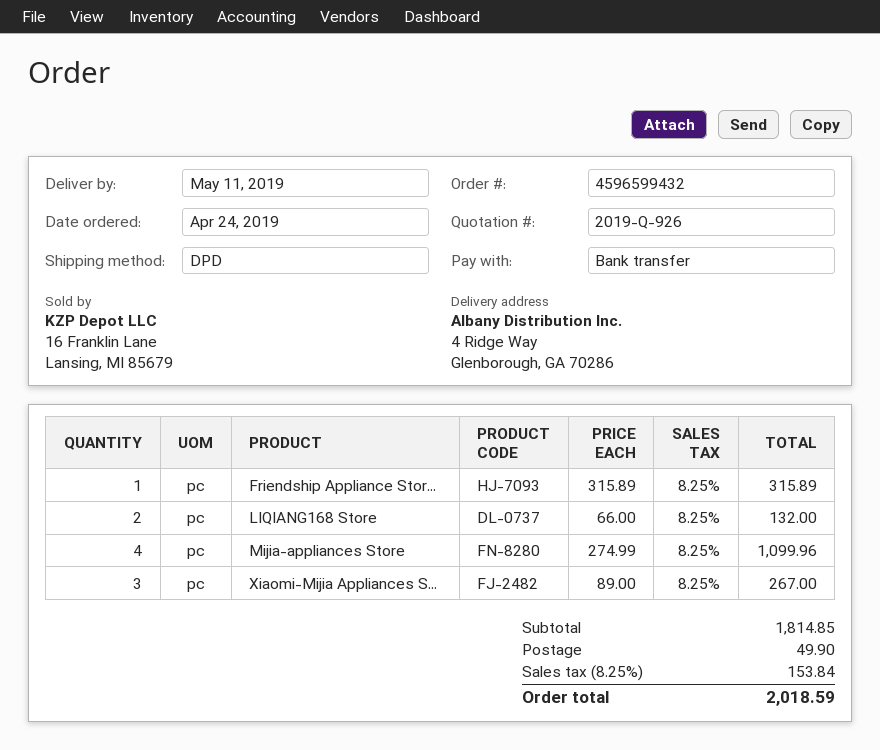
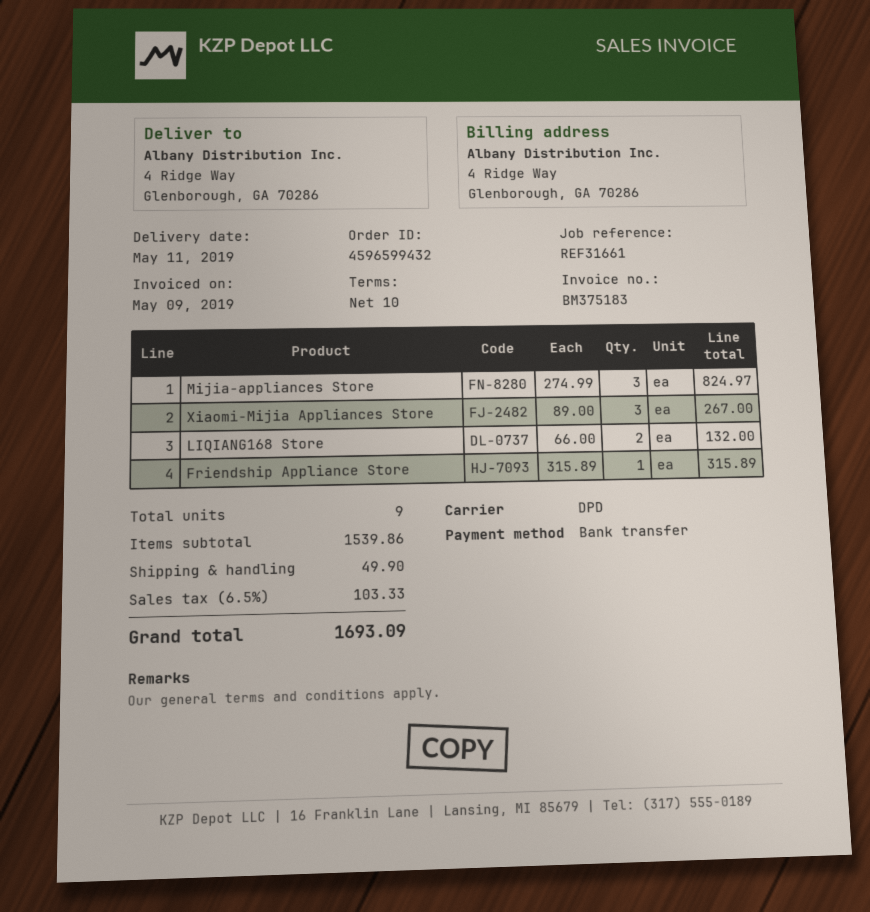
Mijia-appliances Store: 4 x 274.99 = 1099.96 -> 3 x 274.99 = 824.97
subtotal: 1814.85 -> 1539.86
tax: 8.25% = 153.84 -> 6.5% = 103.33
total: 2018.59 -> 1693.09

